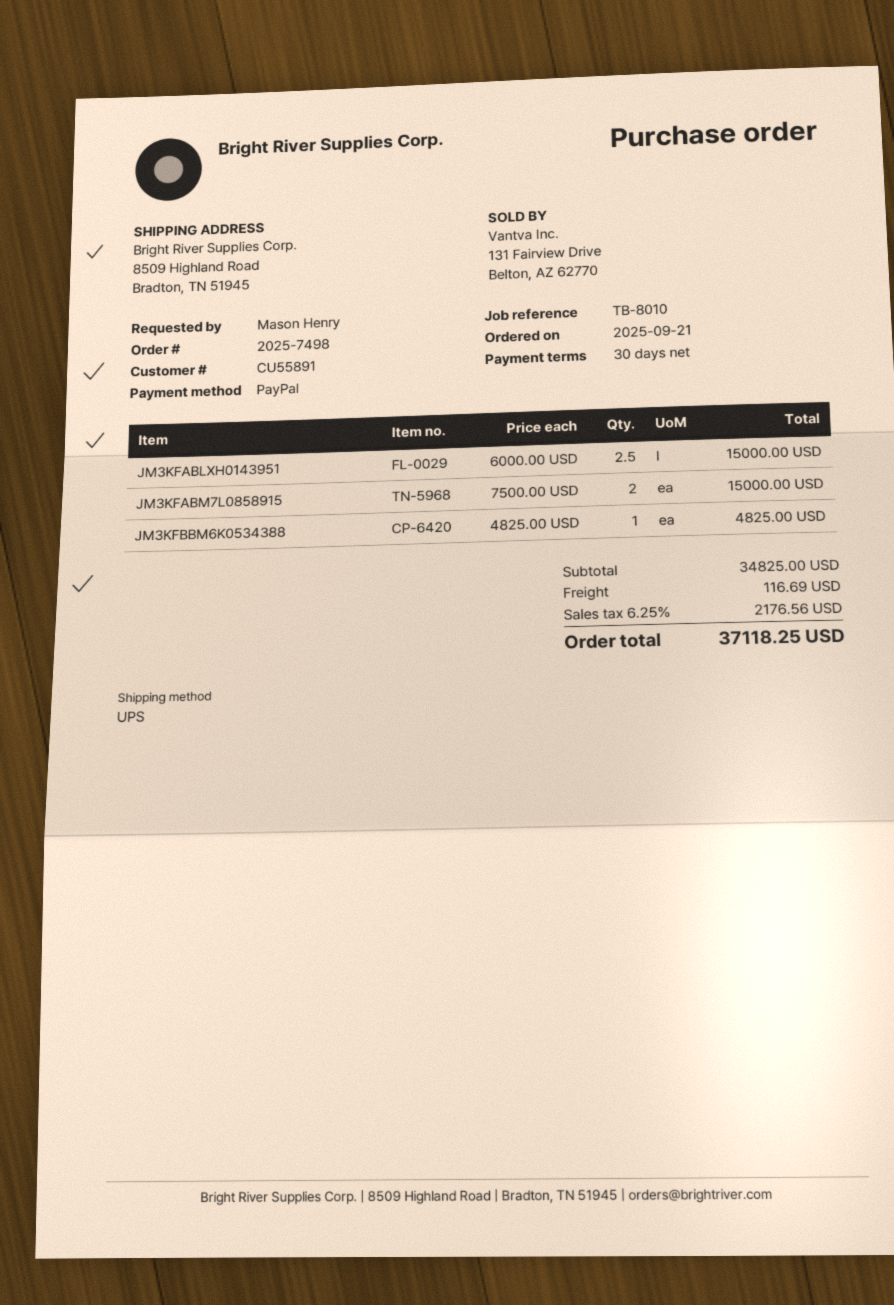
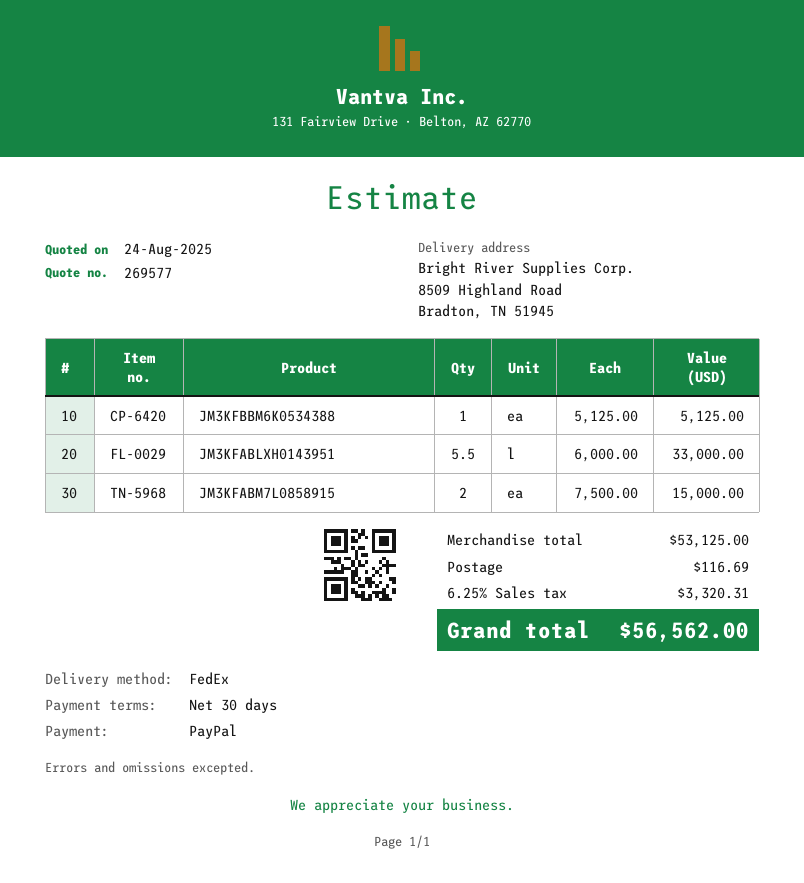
shipping method: UPS -> FedEx
JM3KFABLXH0143951: 2.5 x 6000.00 = 15000.00 -> 5.5 x 6000.00 = 33000.00
JM3KFBBM6K0534388: 1 x 4825.00 = 4825.00 -> 1 x 5125.00 = 5125.00
subtotal: 34825.00 -> 53125.00
tax: 6.25% = 2176.56 -> 6.25% = 3320.31
total: 37118.25 -> 56562.00

